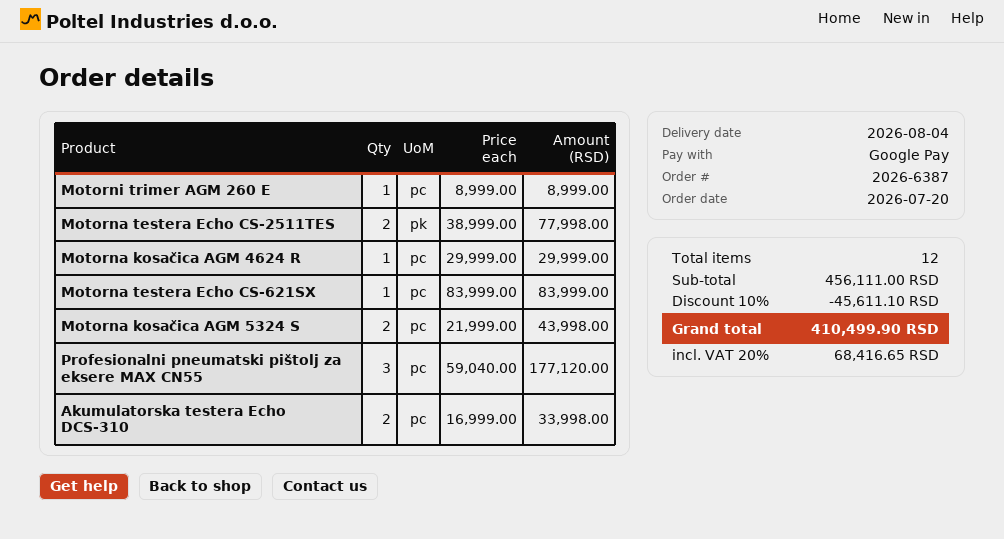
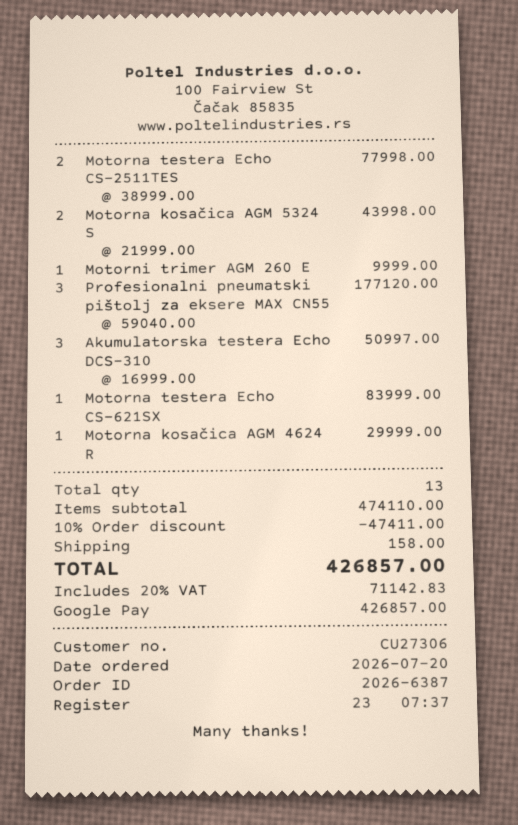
Motorni trimer AGM 260 E: 1 x 8999.00 = 8999.00 -> 1 x 9999.00 = 9999.00
Akumulatorska testera Echo DCS-310: 2 x 16999.00 = 33998.00 -> 3 x 16999.00 = 50997.00
total quantity: 12 -> 13
subtotal: 456111.00 -> 474110.00
discount: 10% = 45611.10 -> 10% = 47411.00
shipping: none -> 158.00
tax: 20% = 68416.65 -> 20% = 71142.83
total: 410499.90 -> 426857.00

